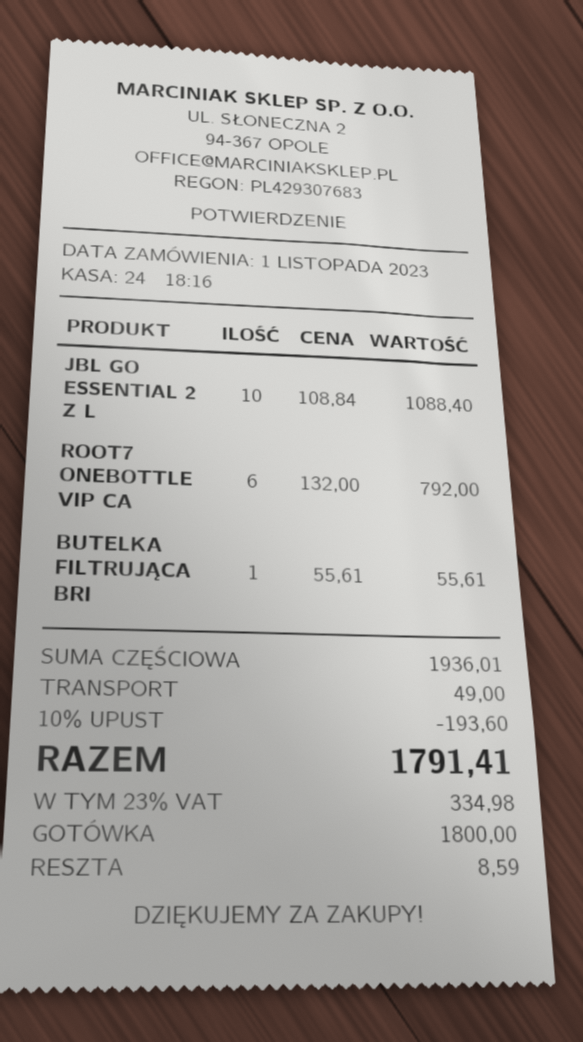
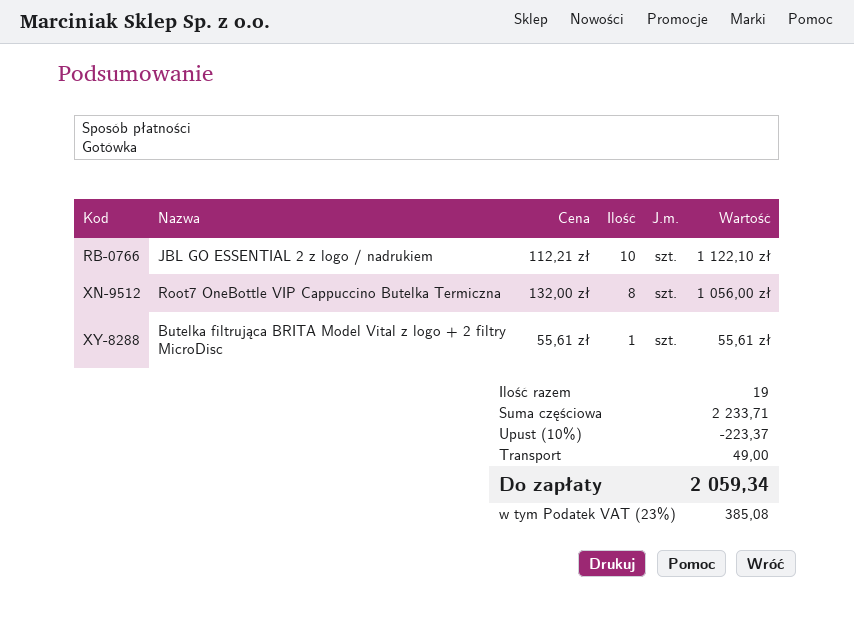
JBL GO ESSENTIAL 2 Z L: 10 x 108.84 = 1088.40 -> 10 x 112.21 = 1122.10
ROOT7 ONEBOTTLE VIP CA: 6 x 132.00 = 792.00 -> 8 x 132.00 = 1056.00
subtotal: 1936.01 -> 2233.71
discount: 10% = 193.60 -> 10% = 223.37
tax: 23% = 334.98 -> 23% = 385.08
total: 1791.41 -> 2059.34

